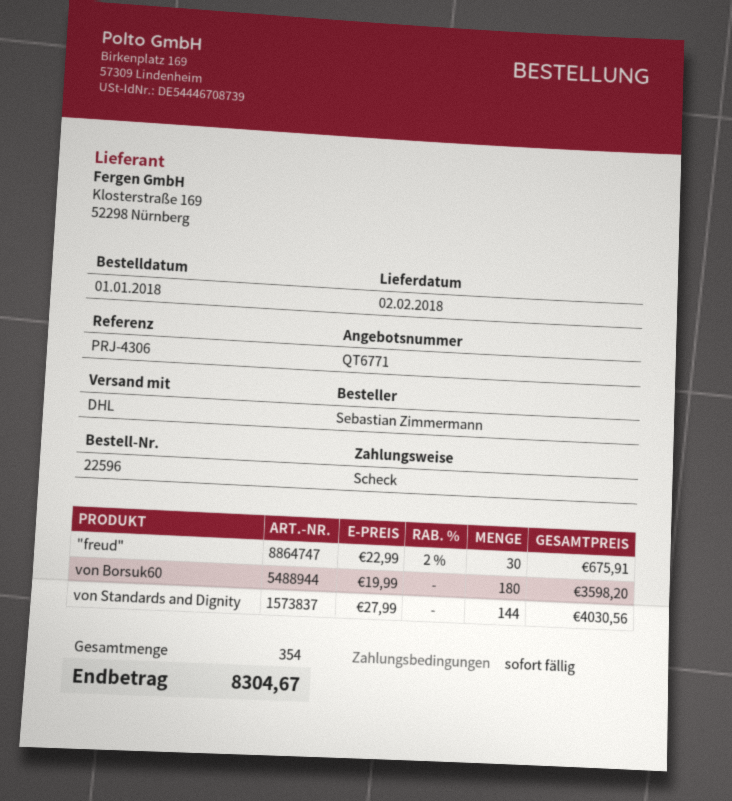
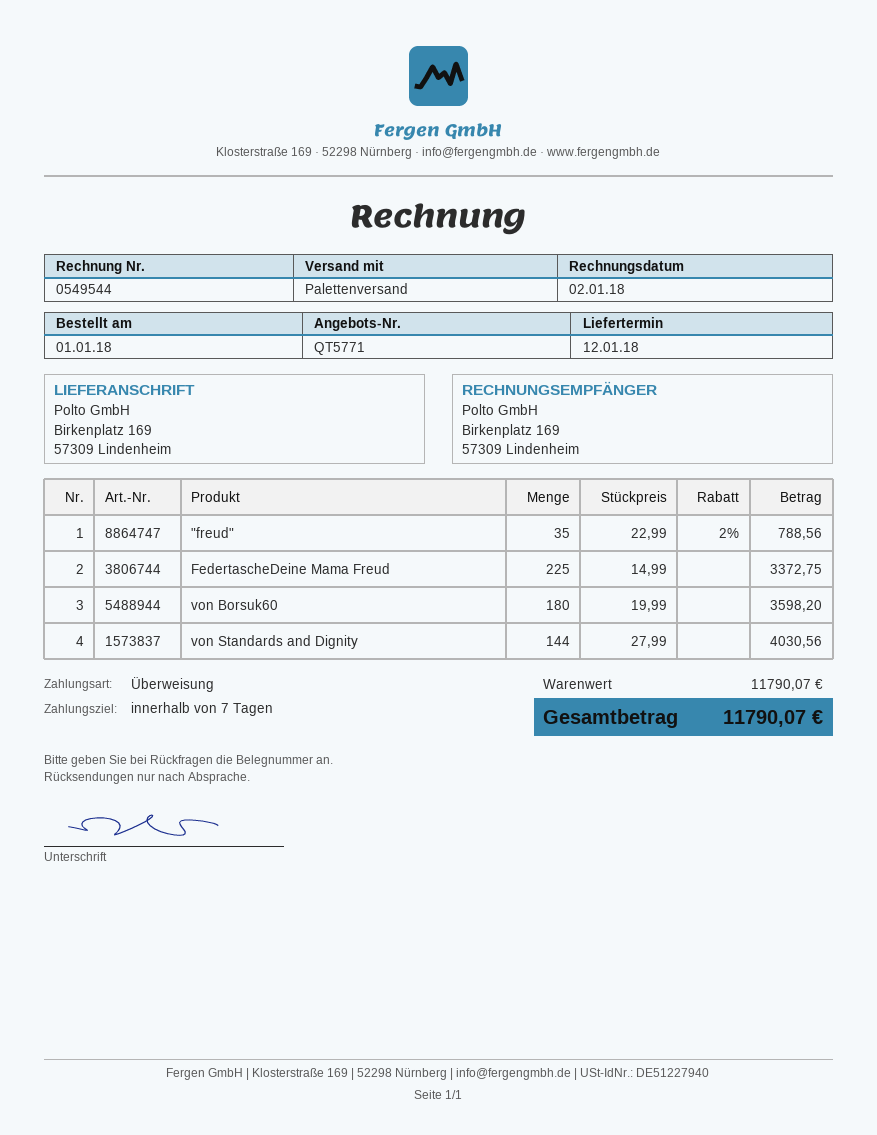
quote number: QT6771 -> QT5771
delivery date: 2018-02-02 -> 2018-01-12
payment terms: on receipt -> 7 days
payment method: cheque -> bank transfer
shipping method: DHL -> pallet freight
"freud": 30 x 22.99 - 2% = 675.91 -> 35 x 22.99 - 2% = 788.56
FedertascheDeine Mama Freud: none -> 225 x 14.99 = 3372.75
total: 8304.67 -> 11790.07

